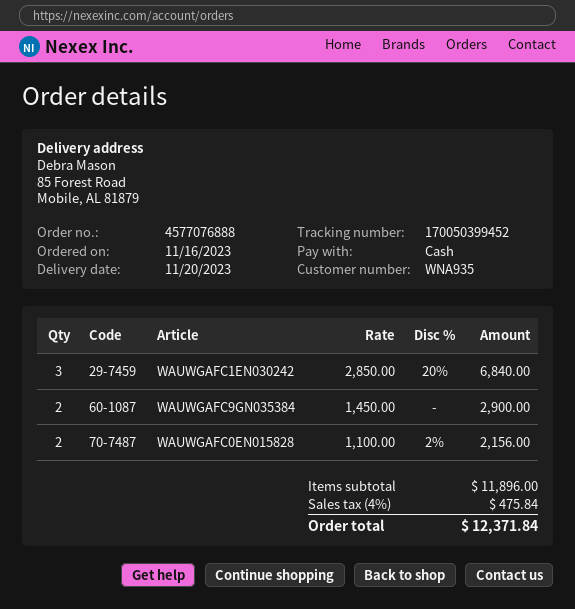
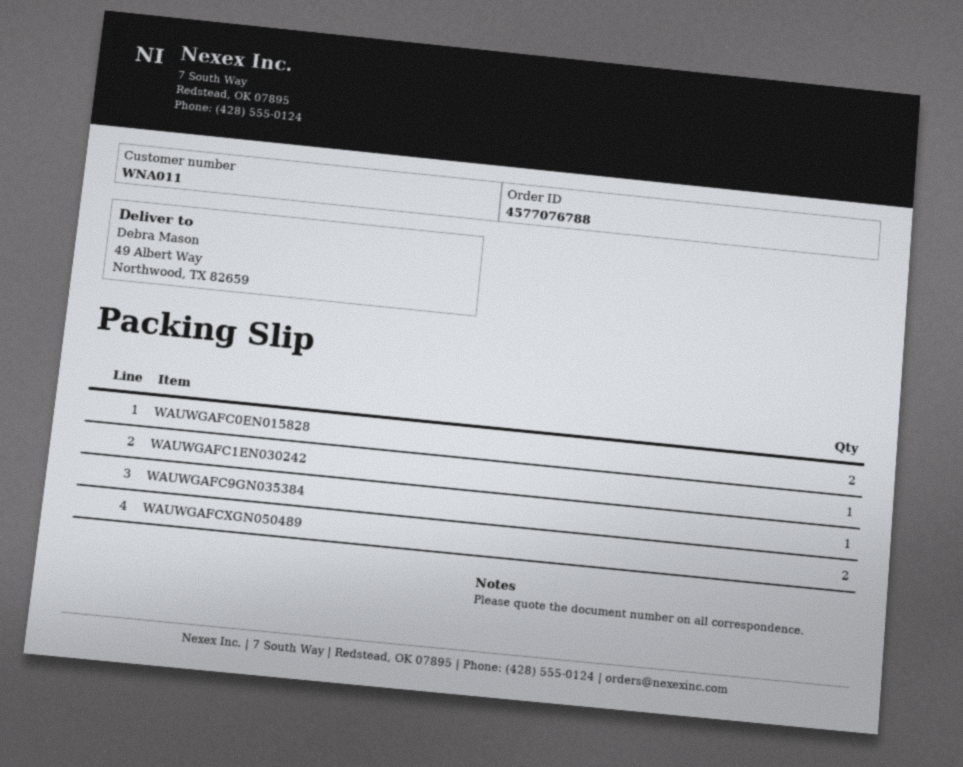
order number: 4577076888 -> 4577076788
customer number: WNA935 -> WNA011
ship to: 85 Forest Road, Mobile, AL 81879 -> 49 Albert Way, Northwood, TX 82659
WAUWGAFC1EN030242: 3 -> 1
WAUWGAFC9GN035384: 2 -> 1
WAUWGAFCXGN050489: none -> 2

